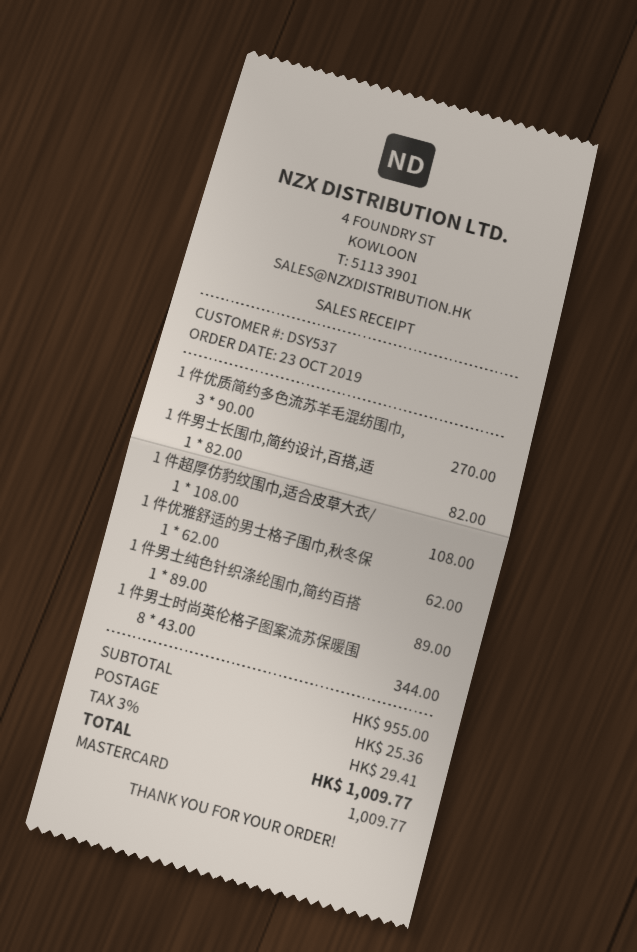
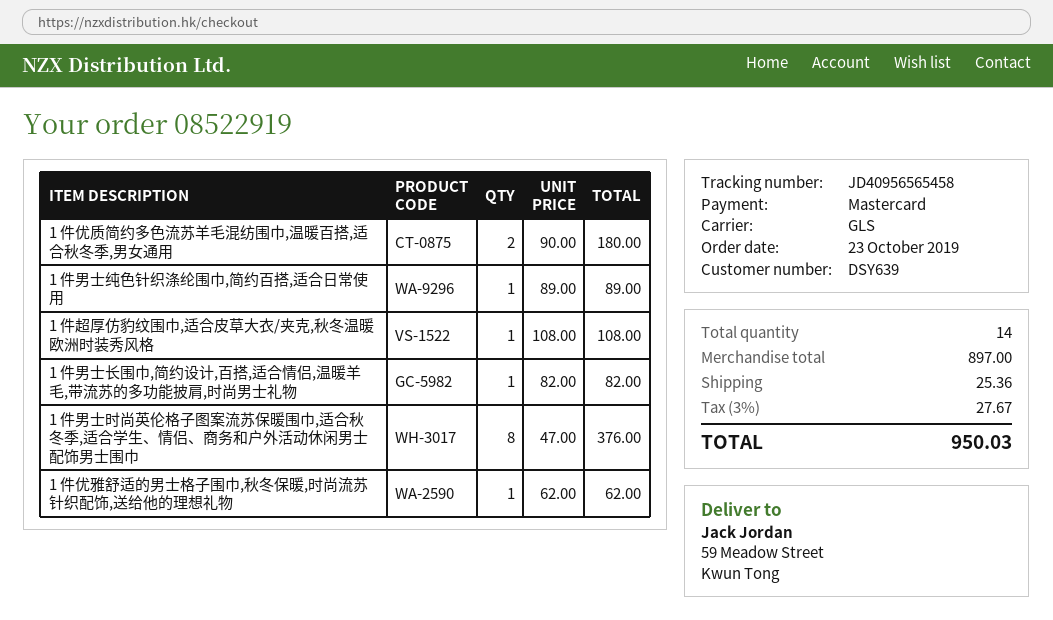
customer number: DSY537 -> DSY639
1 件优质简约多色流苏羊毛混纺围巾,: 3 x 90.00 = 270.00 -> 2 x 90.00 = 180.00
1 件男士时尚英伦格子图案流苏保暖围: 8 x 43.00 = 344.00 -> 8 x 47.00 = 376.00
subtotal: 955.00 -> 897.00
tax: 3% = 29.41 -> 3% = 27.67
total: 1009.77 -> 950.03

